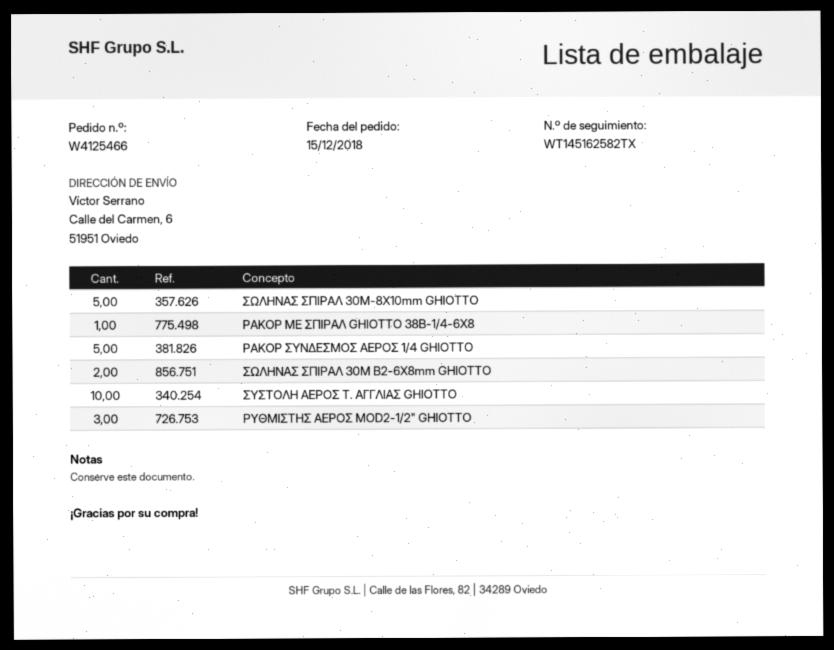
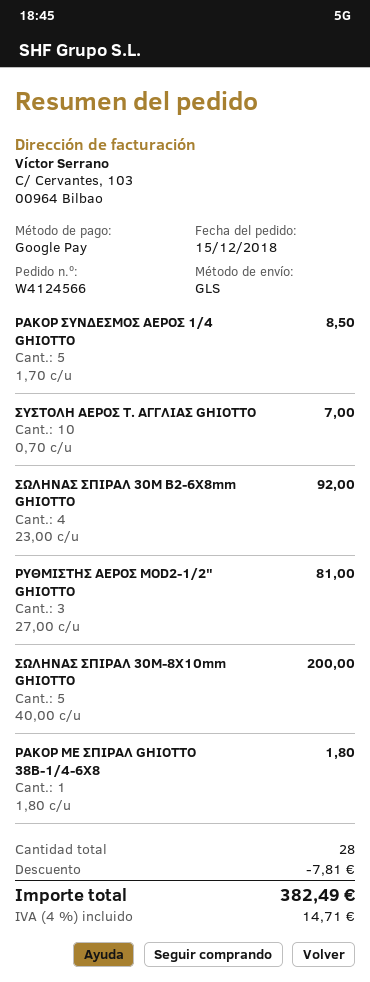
order number: W4125466 -> W4124566
ΣΩΛΗΝΑΣ ΣΠΙΡΑΛ 30Μ B2-6Χ8mm GHIOTTO: 2 -> 4

